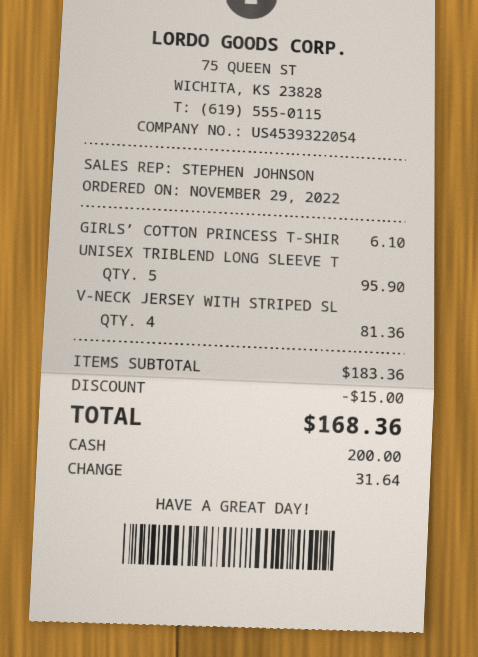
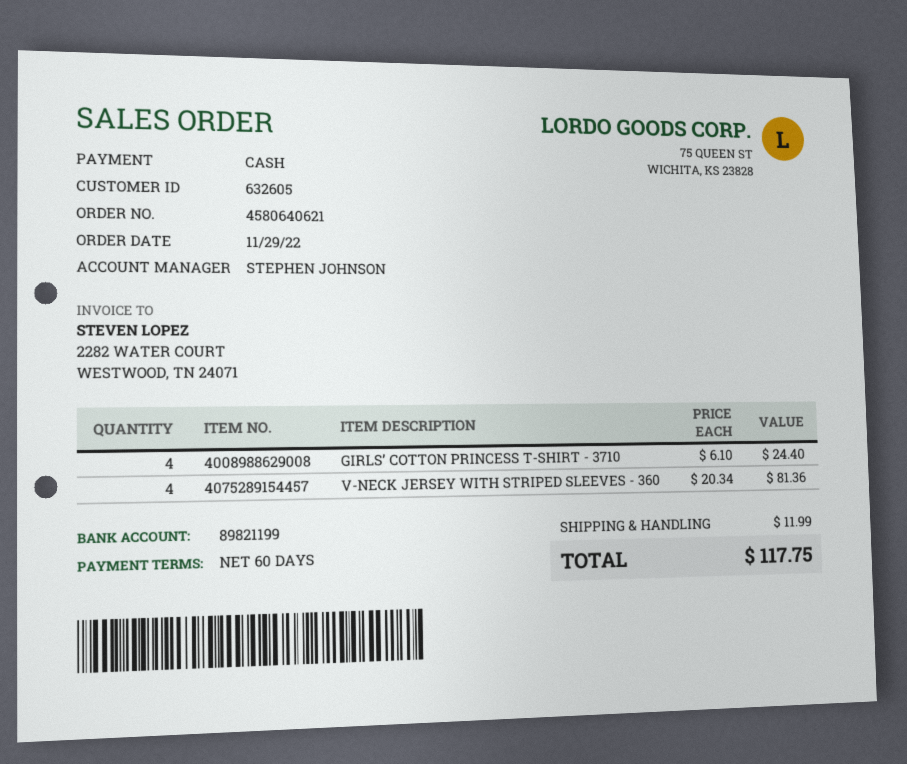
GIRLS’ COTTON PRINCESS T-SHIR: 1 for 6.10 -> 4 for 24.40
UNISEX TRIBLEND LONG SLEEVE T: 5 for 95.90 -> none
discount: 15.00 -> none
shipping: none -> 11.99
total: 168.36 -> 117.75

